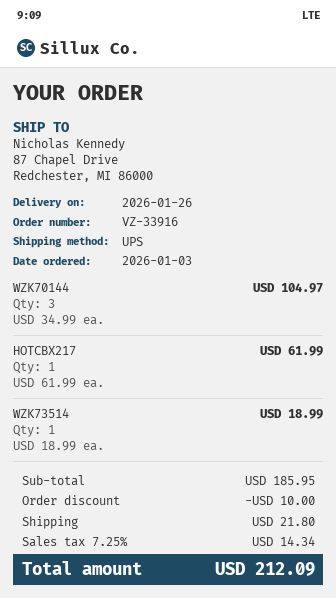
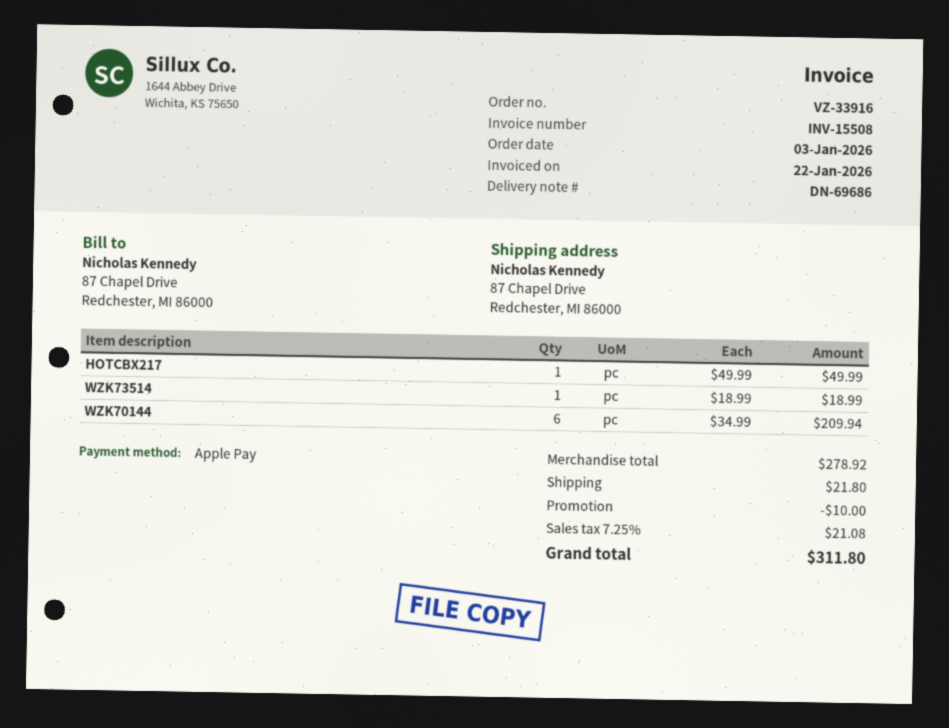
WZK70144: 3 x 34.99 = 104.97 -> 6 x 34.99 = 209.94
HOTCBX217: 1 x 61.99 = 61.99 -> 1 x 49.99 = 49.99
subtotal: 185.95 -> 278.92
tax: 7.25% = 14.34 -> 7.25% = 21.08
total: 212.09 -> 311.80

